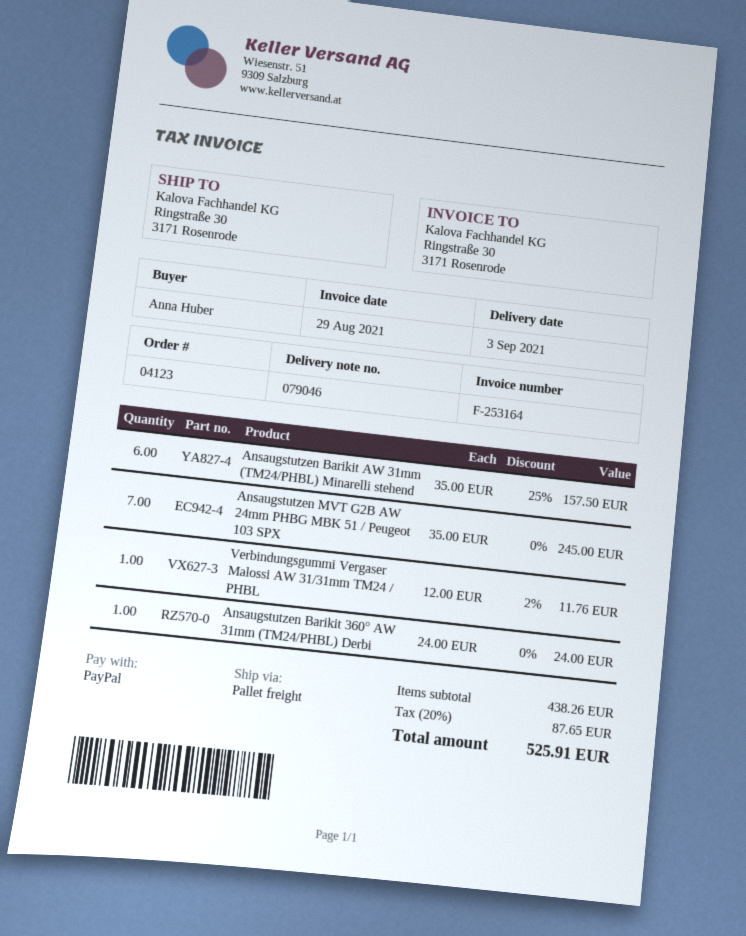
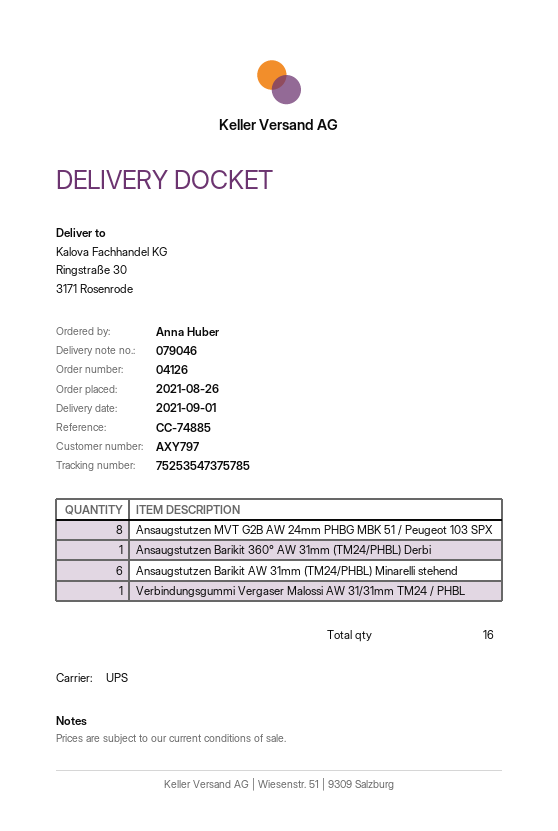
order number: 04123 -> 04126
delivery date: 2021-09-03 -> 2021-09-01
shipping method: pallet freight -> UPS
Ansaugstutzen MVT G2B AW 24mm PHBG MBK 51 / Peugeot 103 SPX: 7 -> 8

